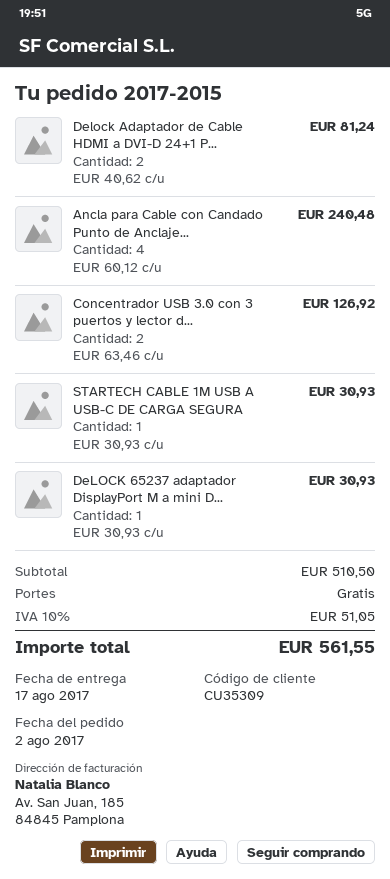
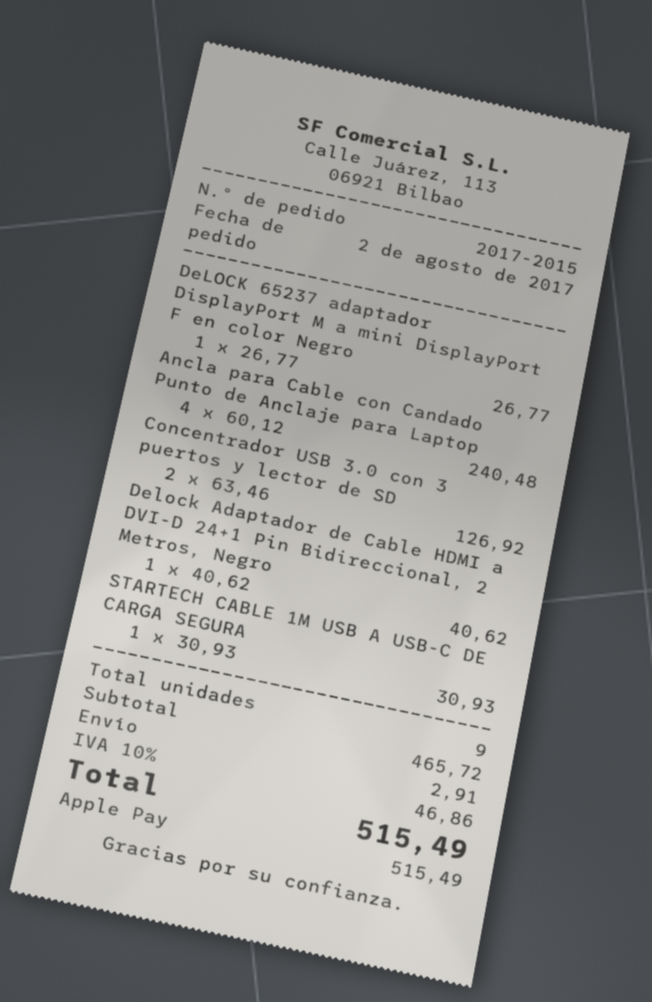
Delock Adaptador de Cable HDMI a DVI-D 24+1 P...: 2 x 40.62 = 81.24 -> 1 x 40.62 = 40.62
DeLOCK 65237 adaptador DisplayPort M a mini D...: 1 x 30.93 = 30.93 -> 1 x 26.77 = 26.77
subtotal: 510.50 -> 465.72
shipping: 0.00 -> 2.91
tax: 10% = 51.05 -> 10% = 46.86
total: 561.55 -> 515.49

